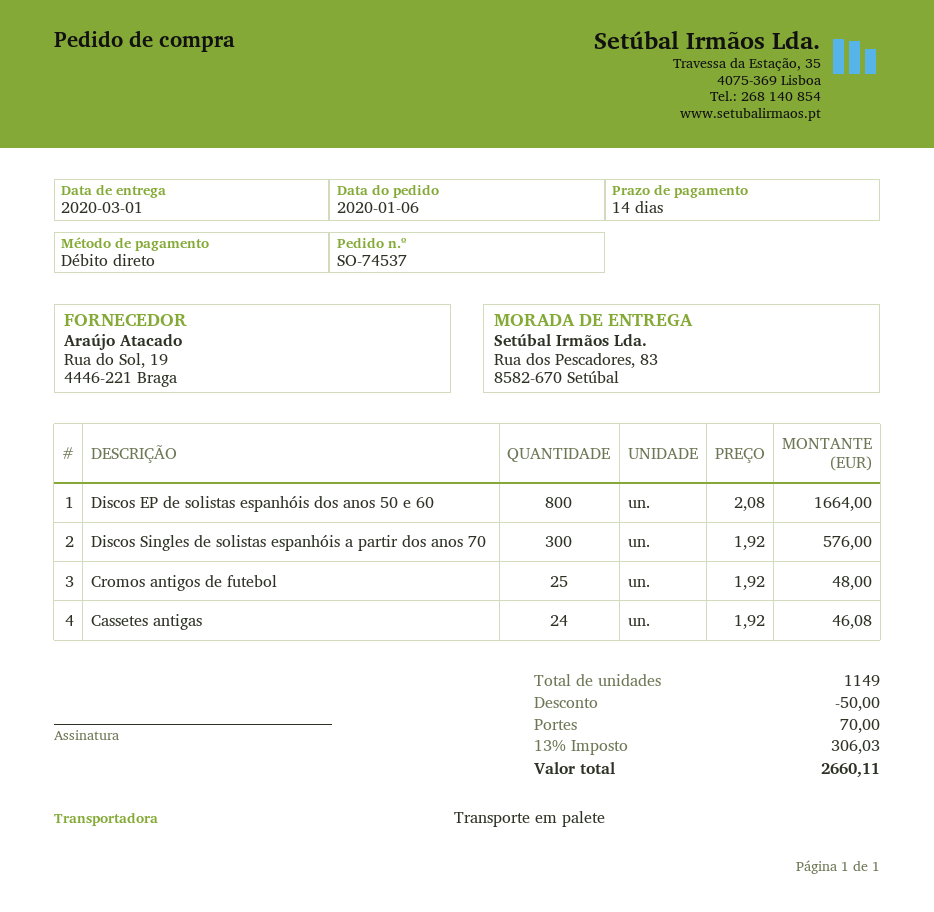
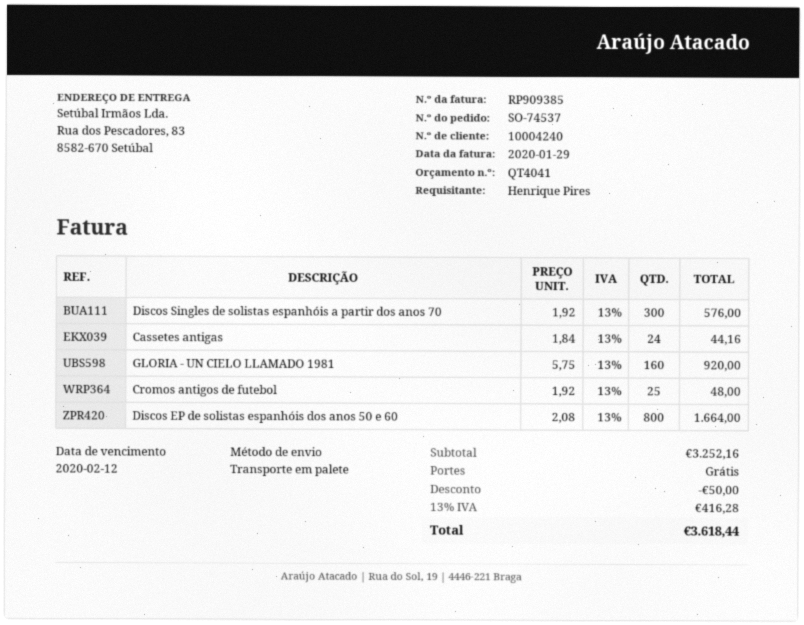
Cassetes antigas: 24 x 1.92 = 46.08 -> 24 x 1.84 = 44.16
GLORIA - UN CIELO LLAMADO 1981: none -> 160 x 5.75 = 920.00
shipping: 70.00 -> 0.00
tax: 13% = 306.03 -> 13% = 416.28
total: 2660.11 -> 3618.44

